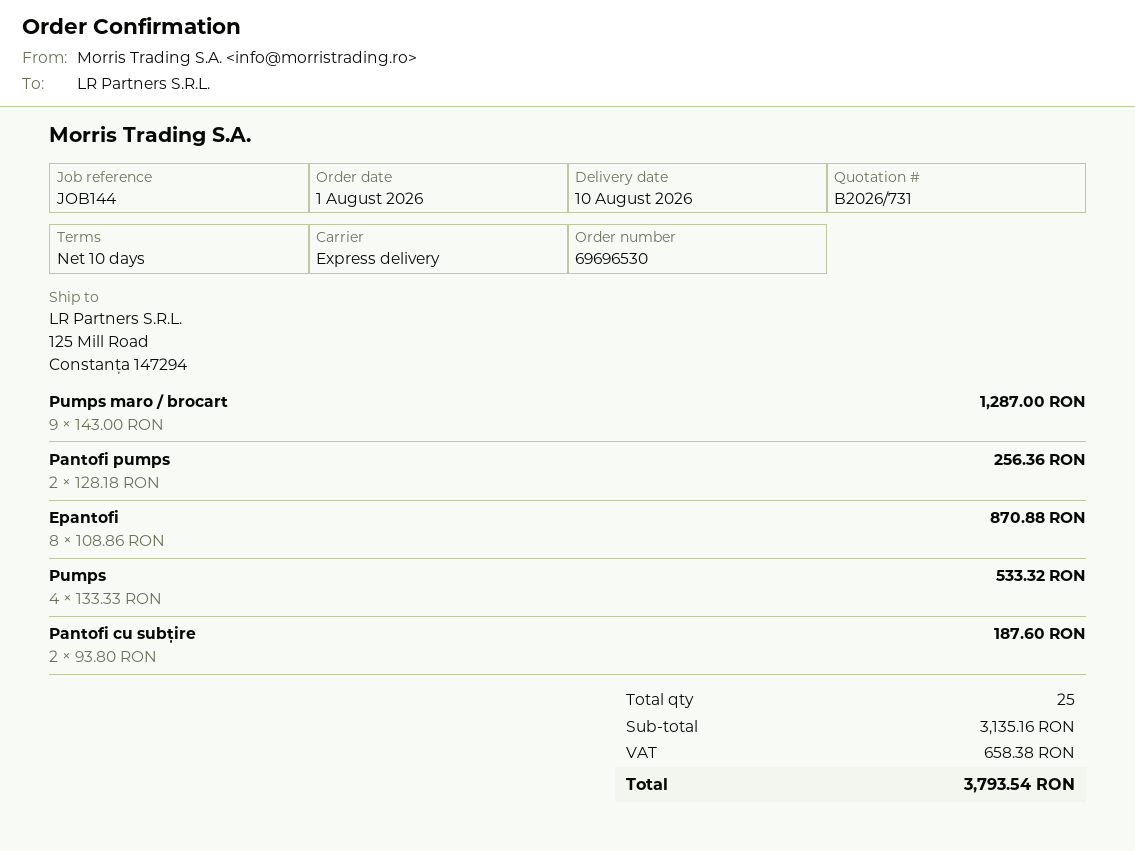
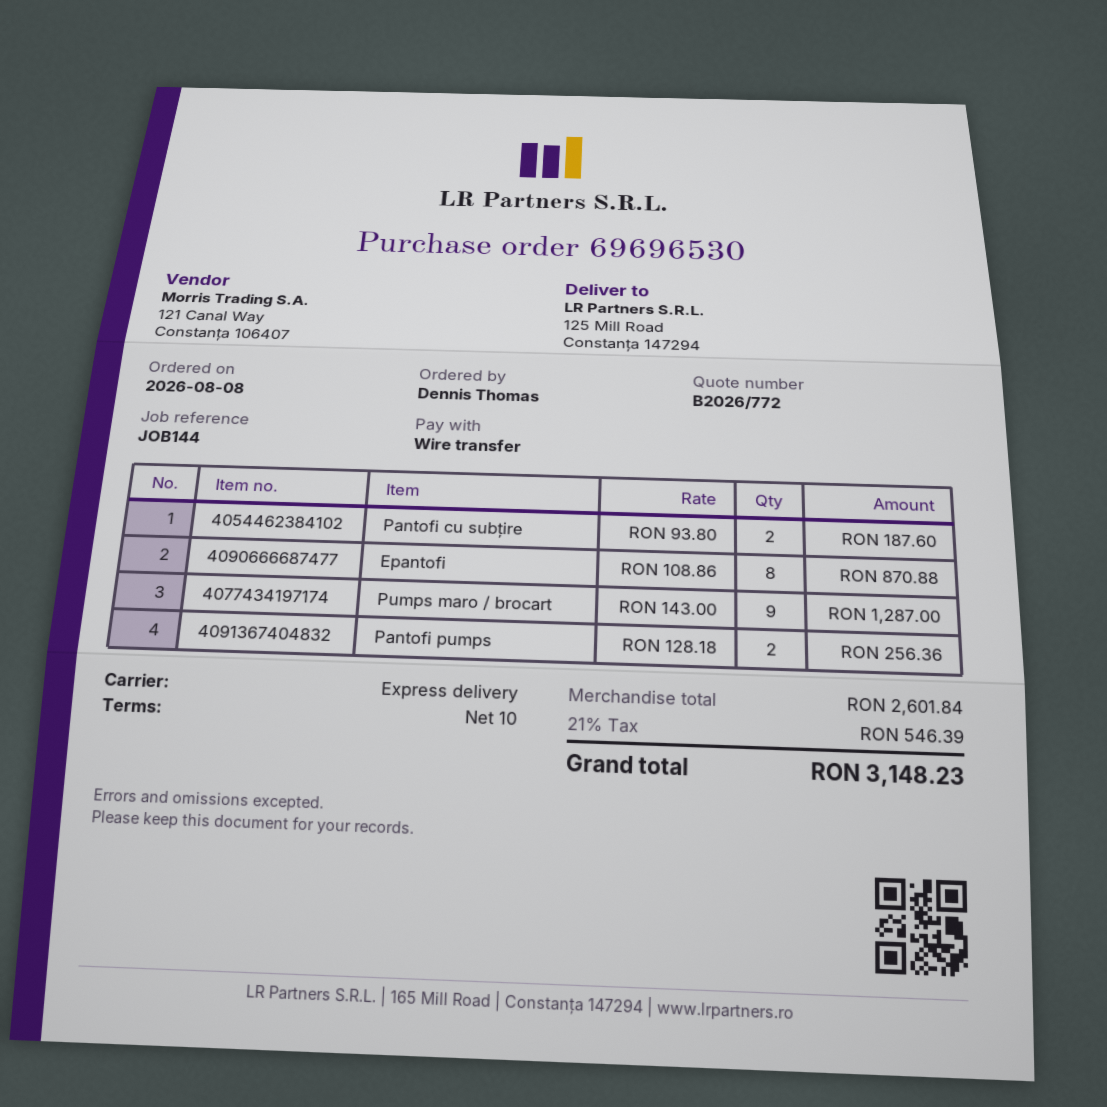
quote number: B2026/731 -> B2026/772
order date: 2026-08-01 -> 2026-08-08
Pumps: 4 x 133.33 = 533.32 -> none
subtotal: 3135.16 -> 2601.84
tax: 658.38 -> 546.39
total: 3793.54 -> 3148.23

